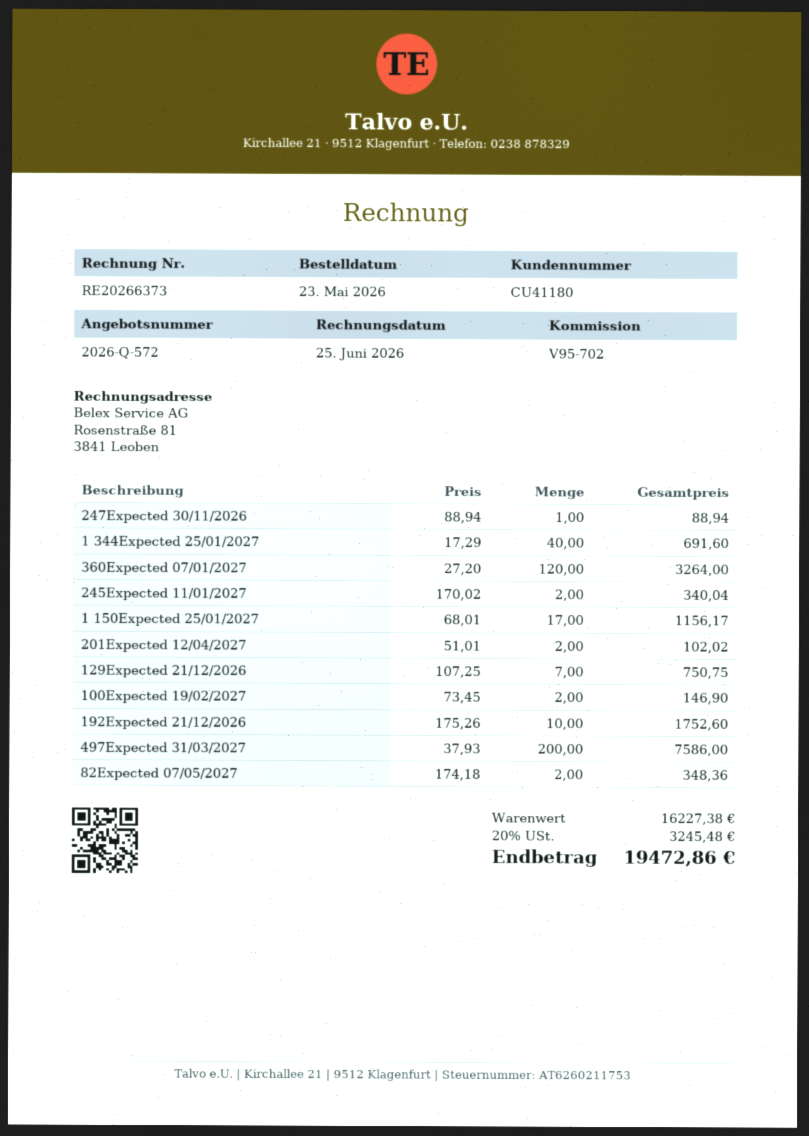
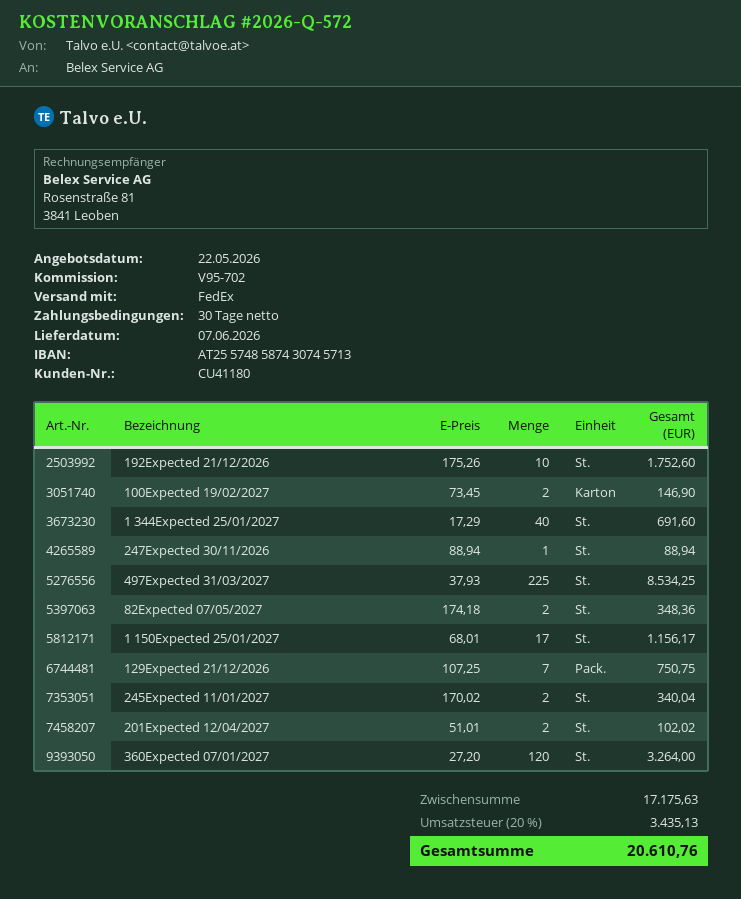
497Expected 31/03/2027: 200 x 37.93 = 7586.00 -> 225 x 37.93 = 8534.25
subtotal: 16227.38 -> 17175.63
tax: 20% = 3245.48 -> 20% = 3435.13
total: 19472.86 -> 20610.76

